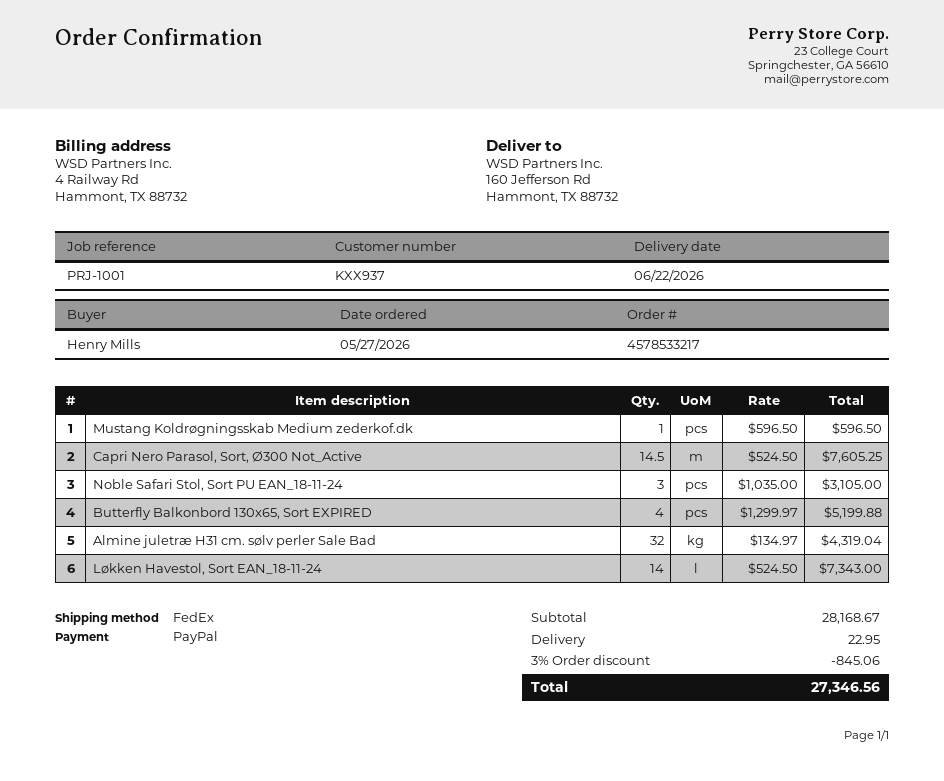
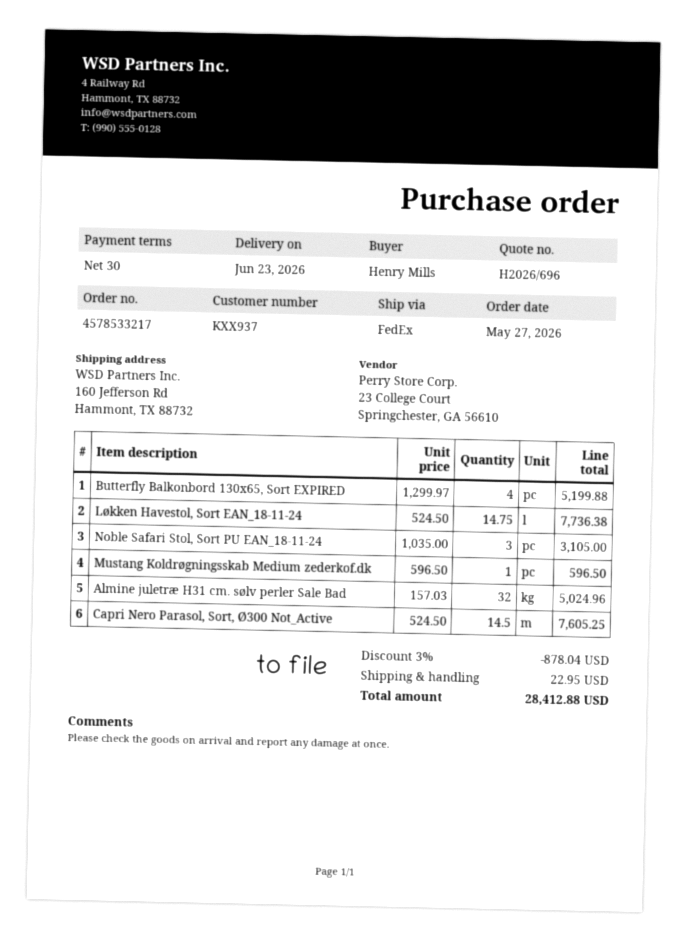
delivery date: 2026-06-22 -> 2026-06-23
Almine juletræ H31 cm. sølv perler Sale Bad: 32 x 134.97 = 4319.04 -> 32 x 157.03 = 5024.96
Løkken Havestol, Sort EAN_18-11-24: 14 x 524.50 = 7343.00 -> 14.75 x 524.50 = 7736.38
discount: 3% = 845.06 -> 3% = 878.04
total: 27346.56 -> 28412.88

